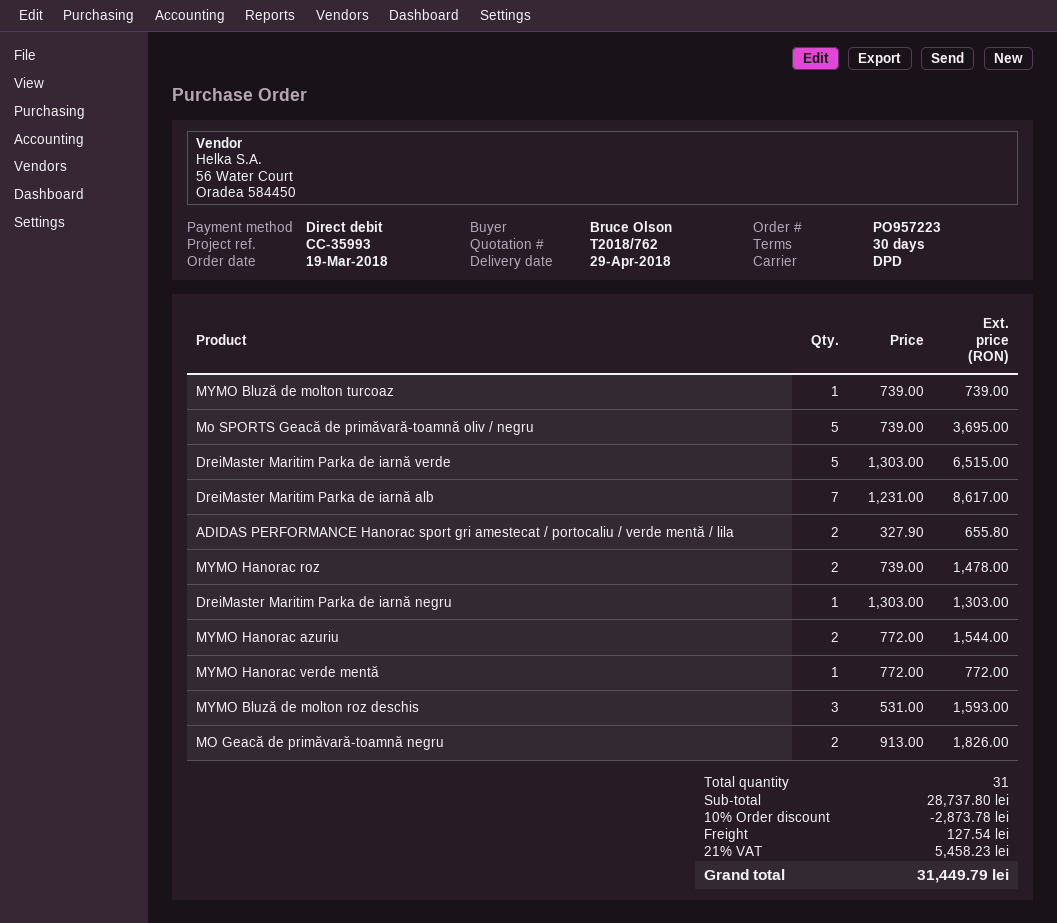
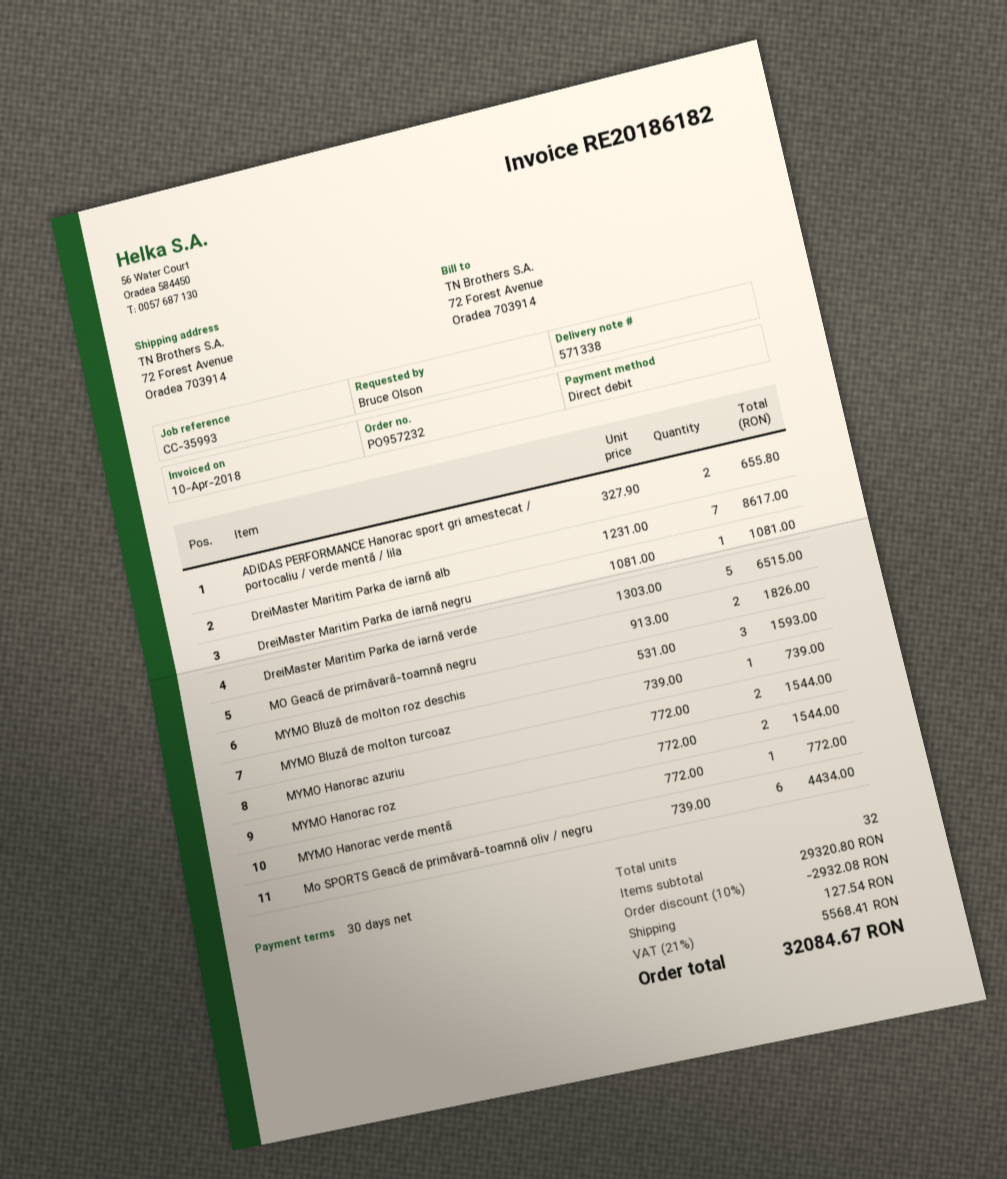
order number: PO957223 -> PO957232
Mo SPORTS Geacă de primăvară-toamnă oliv / negru: 5 x 739.00 = 3695.00 -> 6 x 739.00 = 4434.00
MYMO Hanorac roz: 2 x 739.00 = 1478.00 -> 2 x 772.00 = 1544.00
DreiMaster Maritim Parka de iarnă negru: 1 x 1303.00 = 1303.00 -> 1 x 1081.00 = 1081.00
total quantity: 31 -> 32
subtotal: 28737.80 -> 29320.80
discount: 10% = 2873.78 -> 10% = 2932.08
tax: 21% = 5458.23 -> 21% = 5568.41
total: 31449.79 -> 32084.67

